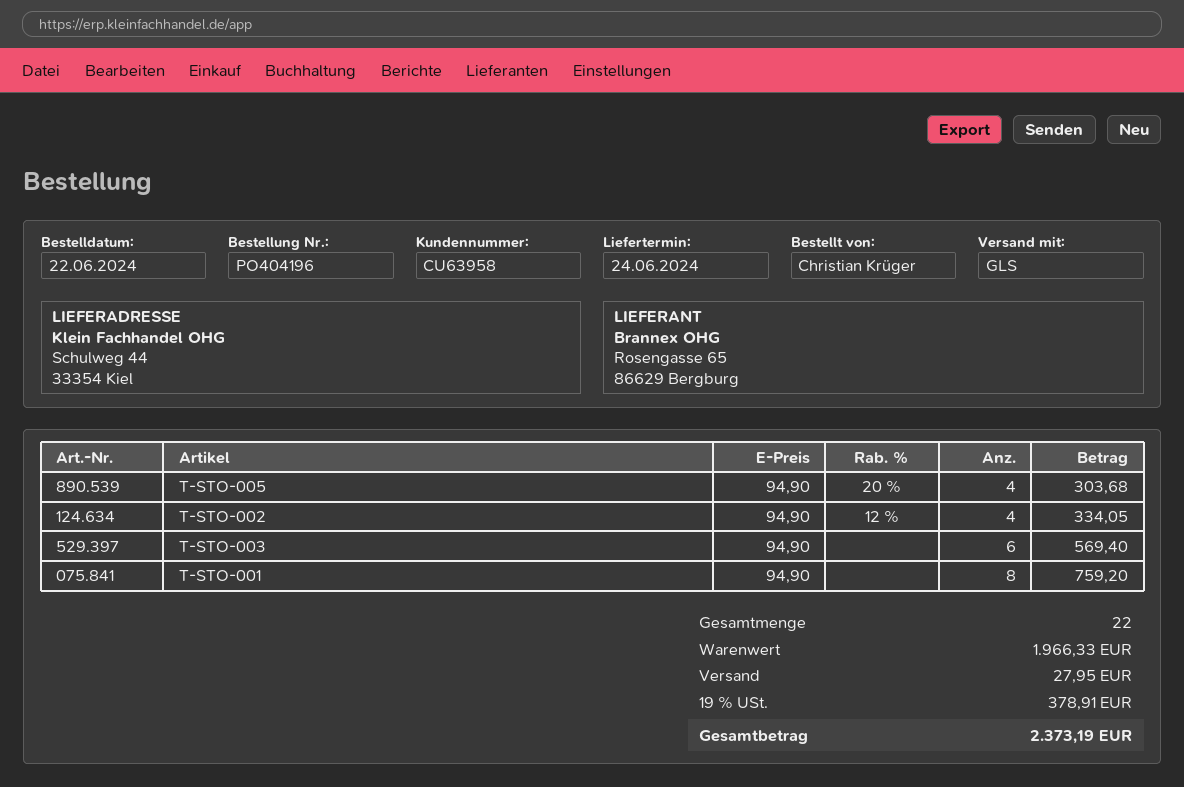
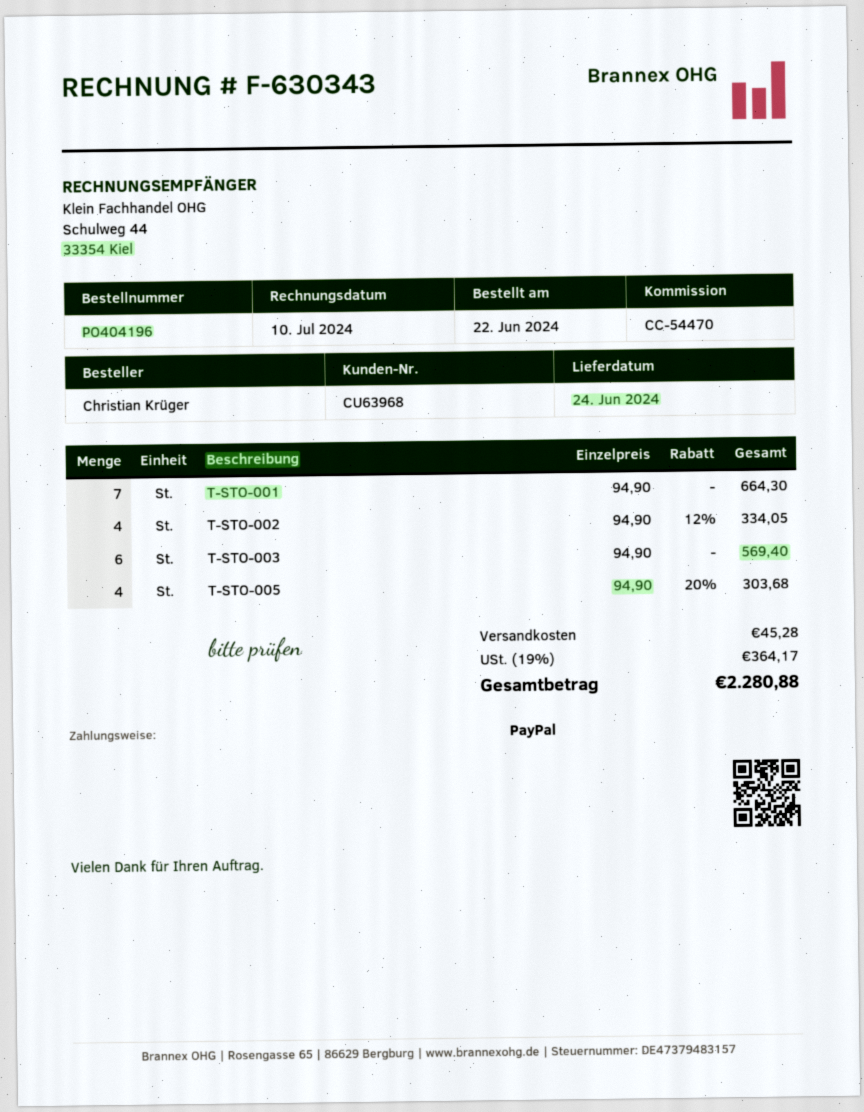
customer number: CU63958 -> CU63968
T-STO-001: 8 x 94.90 = 759.20 -> 7 x 94.90 = 664.30
shipping: 27.95 -> 45.28
tax: 19% = 378.91 -> 19% = 364.17
total: 2373.19 -> 2280.88

